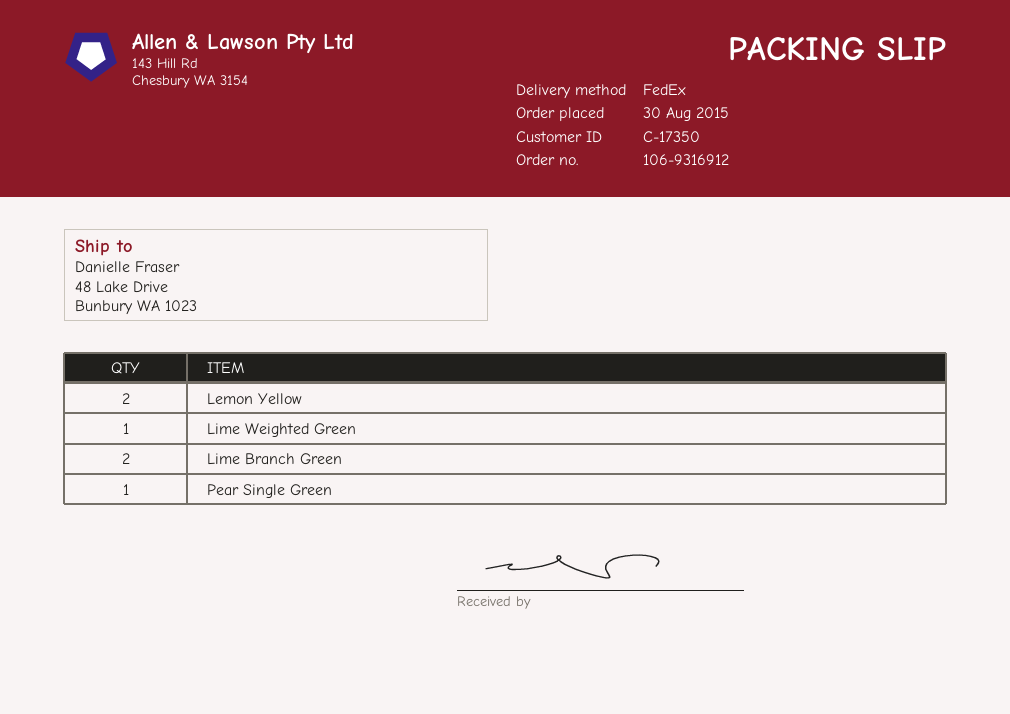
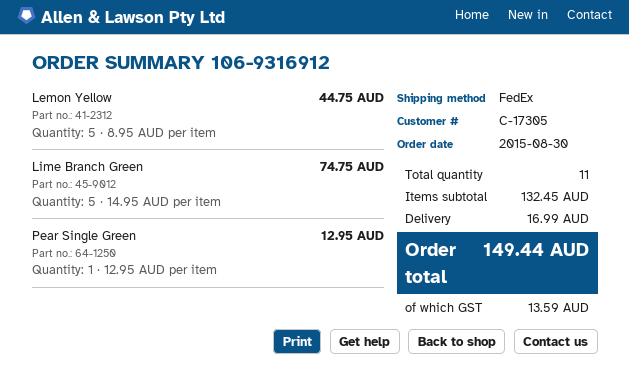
customer number: C-17350 -> C-17305
Lemon Yellow: 2 -> 5
Lime Weighted Green: 1 -> none
Lime Branch Green: 2 -> 5

